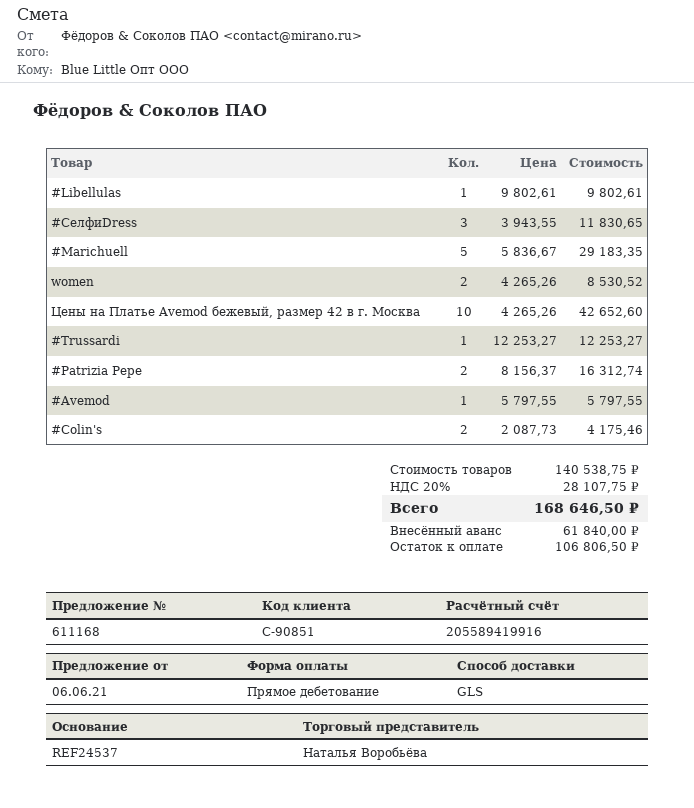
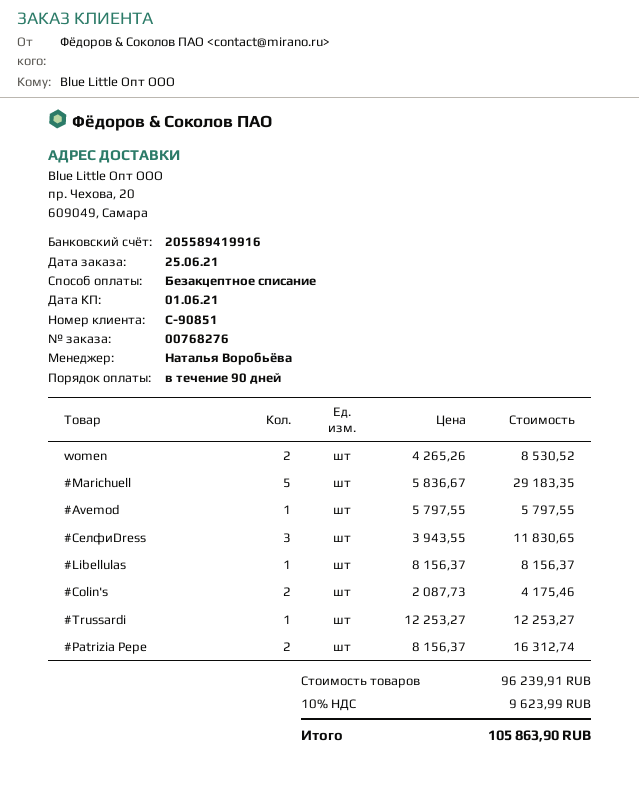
quote date: 2021-06-06 -> 2021-06-01
#Libellulas: 1 x 9802.61 = 9802.61 -> 1 x 8156.37 = 8156.37
Цены на Платье Avemod бежевый, размер 42 в г. Москва: 10 x 4265.26 = 42652.60 -> none
subtotal: 140538.75 -> 96239.91
tax: 20% = 28107.75 -> 10% = 9623.99
total: 168646.50 -> 105863.90

